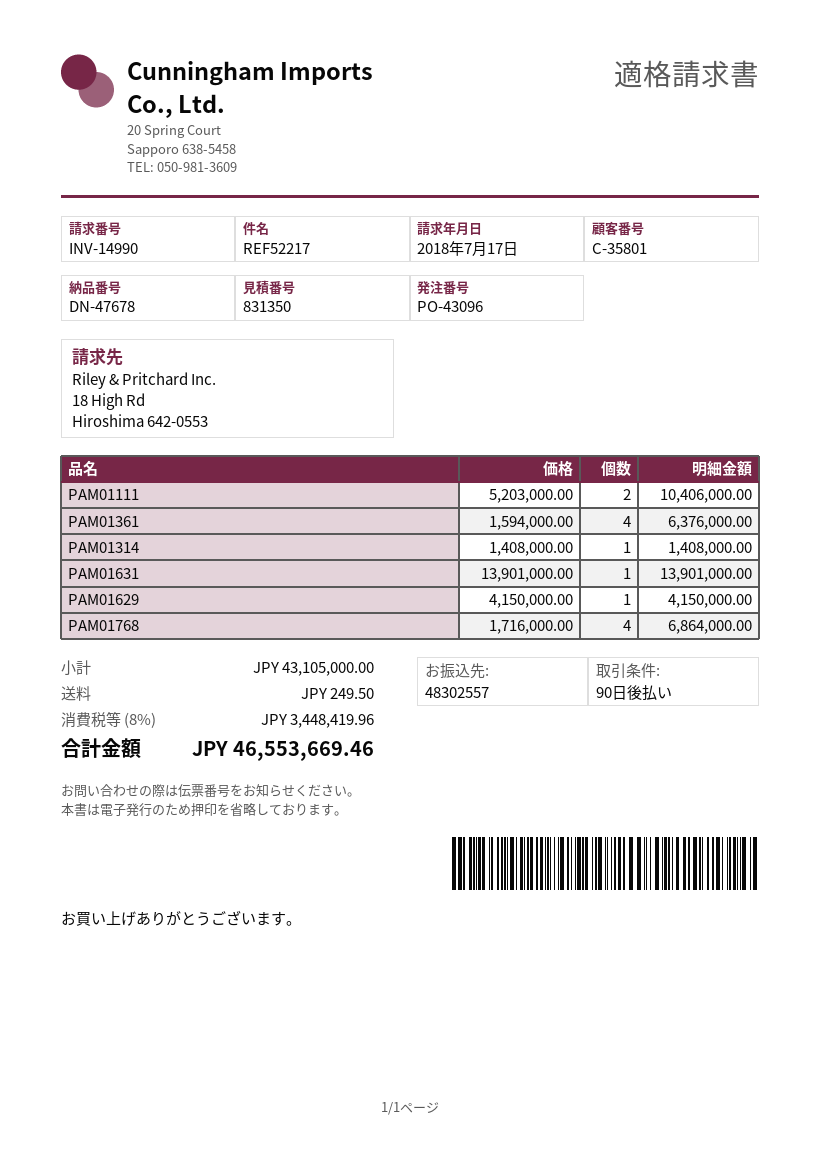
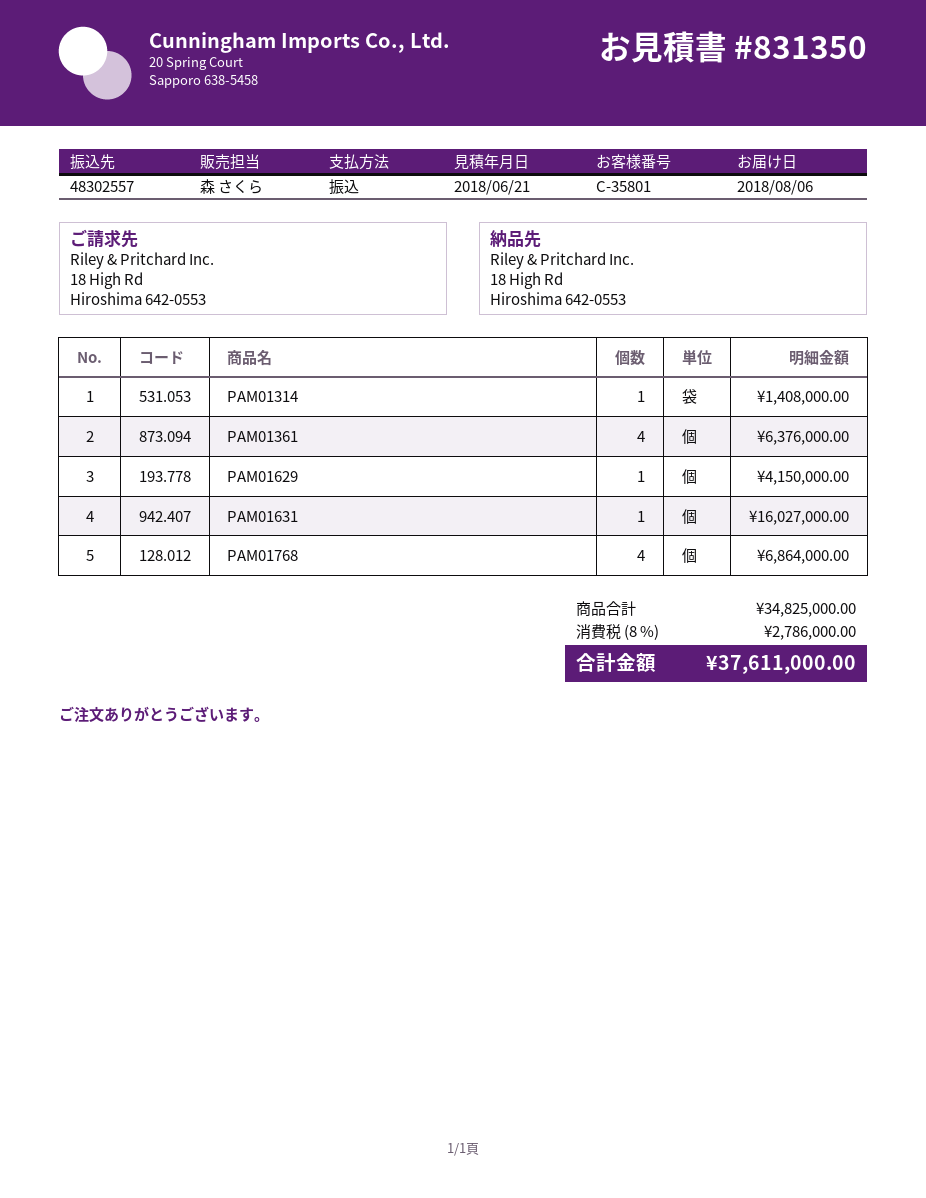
PAM01111: 2 for 10406000.00 -> none
PAM01631: 1 for 13901000.00 -> 1 for 16027000.00
subtotal: 43105000.00 -> 34825000.00
shipping: 249.50 -> none
tax: 8% = 3448419.96 -> 8% = 2786000.00
total: 46553669.46 -> 37611000.00

